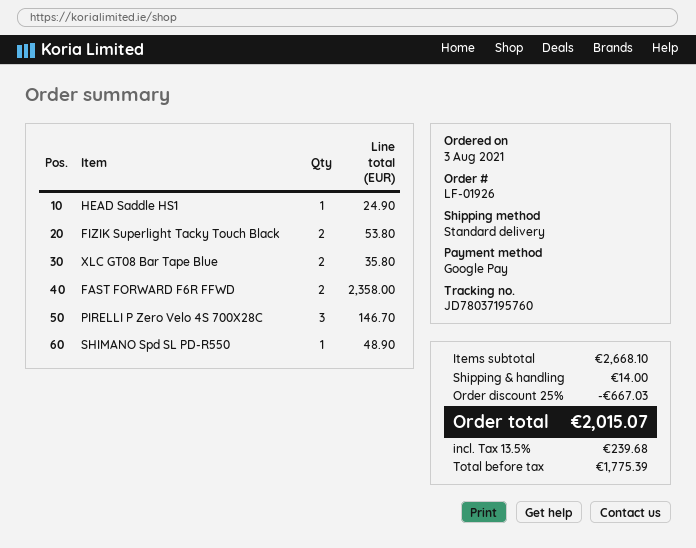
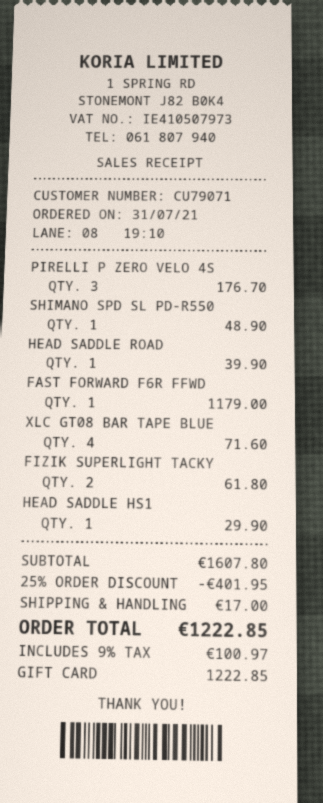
order date: 2021-08-03 -> 2021-07-31
payment method: Google Pay -> gift card
HEAD Saddle HS1: 1 for 24.90 -> 1 for 29.90
FIZIK Superlight Tacky Touch Black: 2 for 53.80 -> 2 for 61.80
XLC GT08 Bar Tape Blue: 2 for 35.80 -> 4 for 71.60
FAST FORWARD F6R FFWD: 2 for 2358.00 -> 1 for 1179.00
PIRELLI P Zero Velo 4S 700X28C: 3 for 146.70 -> 3 for 176.70
HEAD SADDLE ROAD: none -> 1 for 39.90
subtotal: 2668.10 -> 1607.80
discount: 25% = 667.03 -> 25% = 401.95
shipping: 14.00 -> 17.00
tax: 13.5% = 239.68 -> 9% = 100.97
total: 2015.07 -> 1222.85

